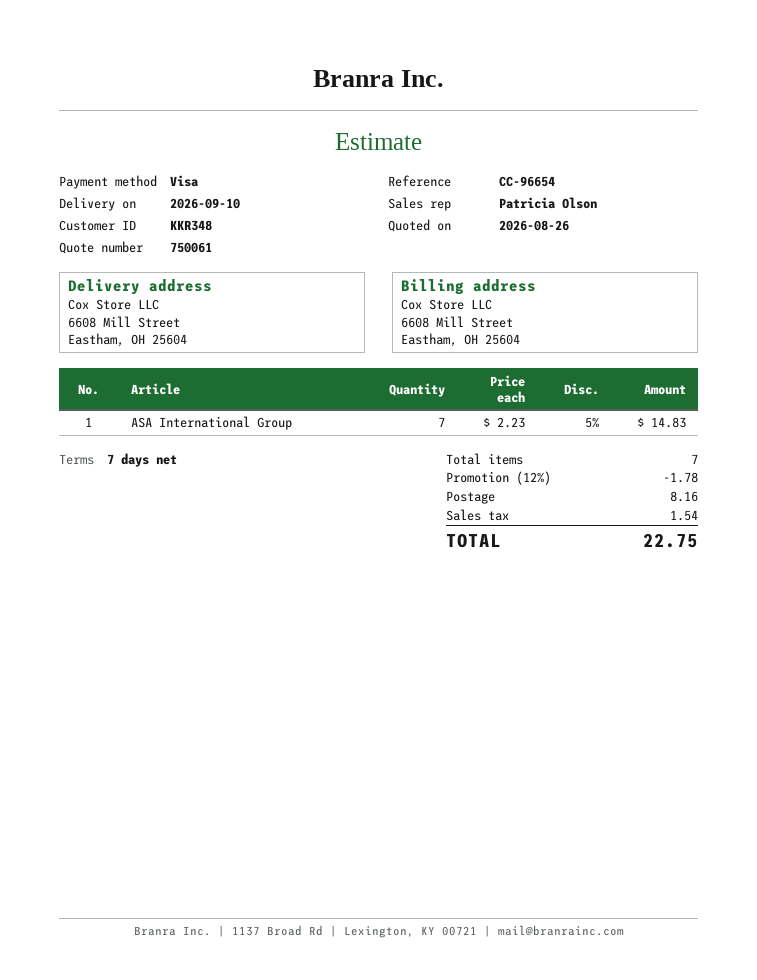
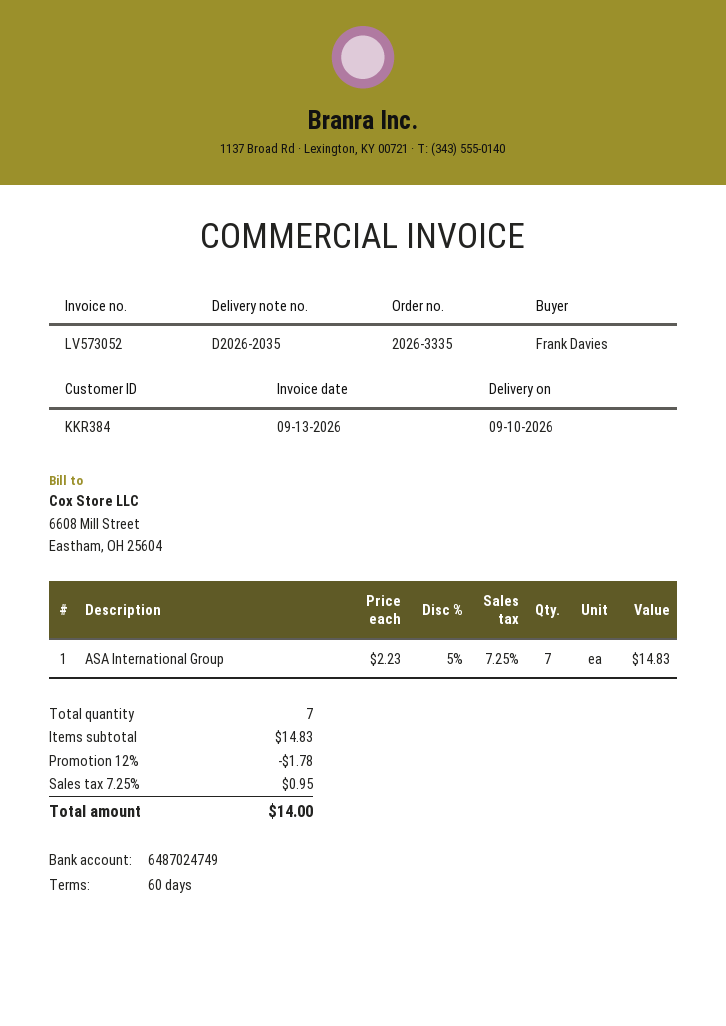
payment terms: 7 days -> 60 days
customer number: KKR348 -> KKR384
shipping: 8.16 -> none
tax: 1.54 -> 0.95
total: 22.75 -> 14.00

